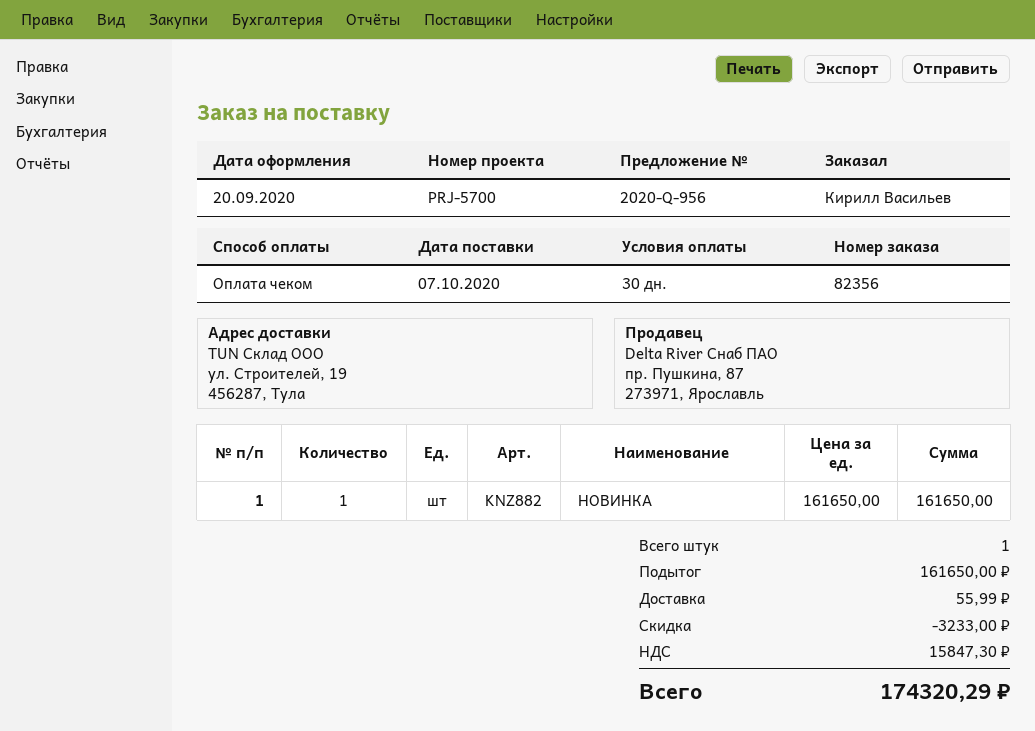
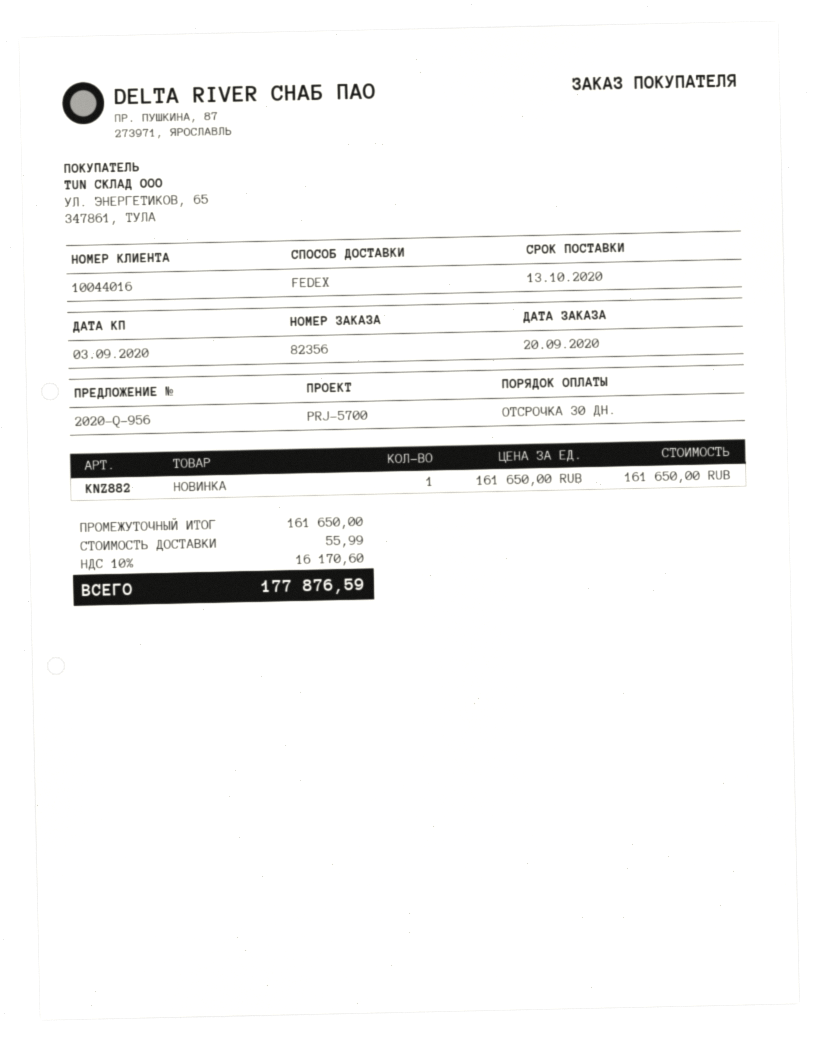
delivery date: 2020-10-07 -> 2020-10-13
discount: 3233.00 -> none
tax: 15847.30 -> 16170.60
total: 174320.29 -> 177876.59

